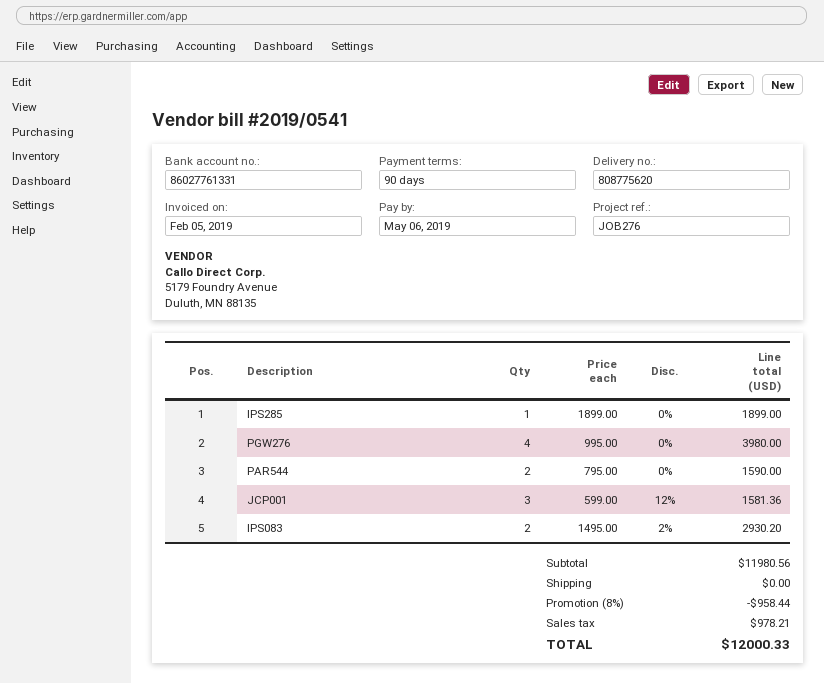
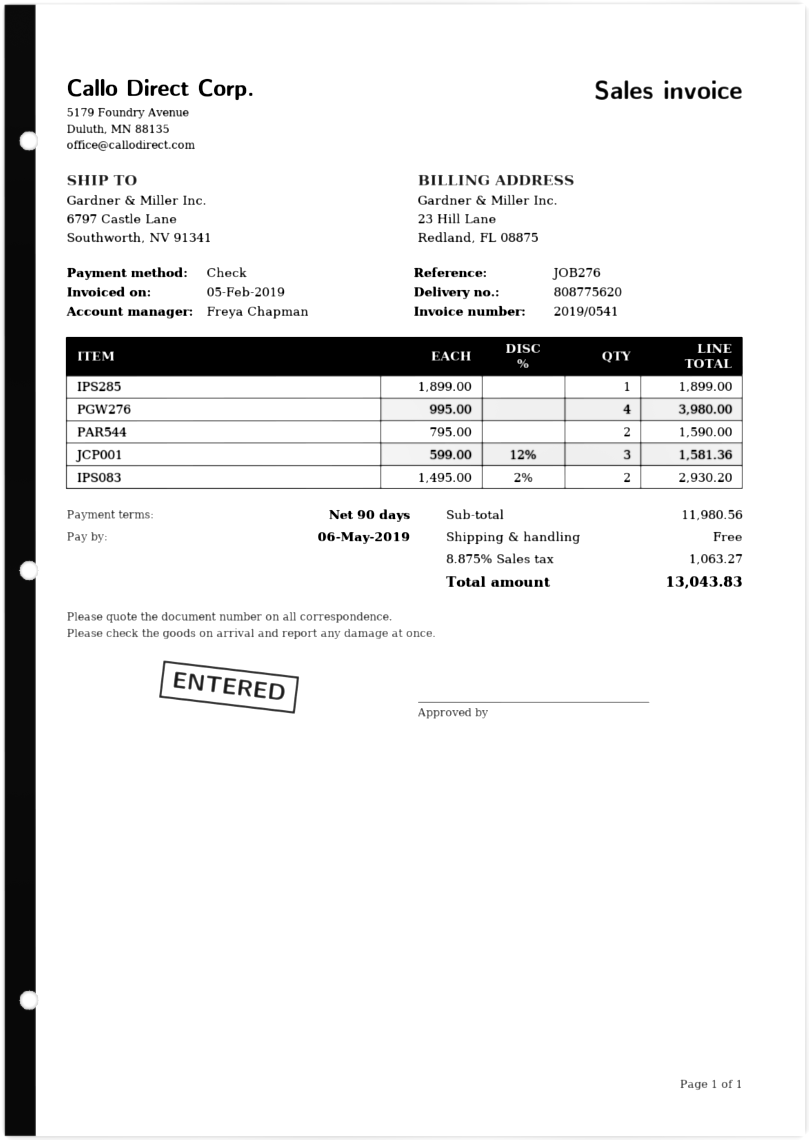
discount: 8% = 958.44 -> none
tax: 978.21 -> 1063.27
total: 12000.33 -> 13043.83

